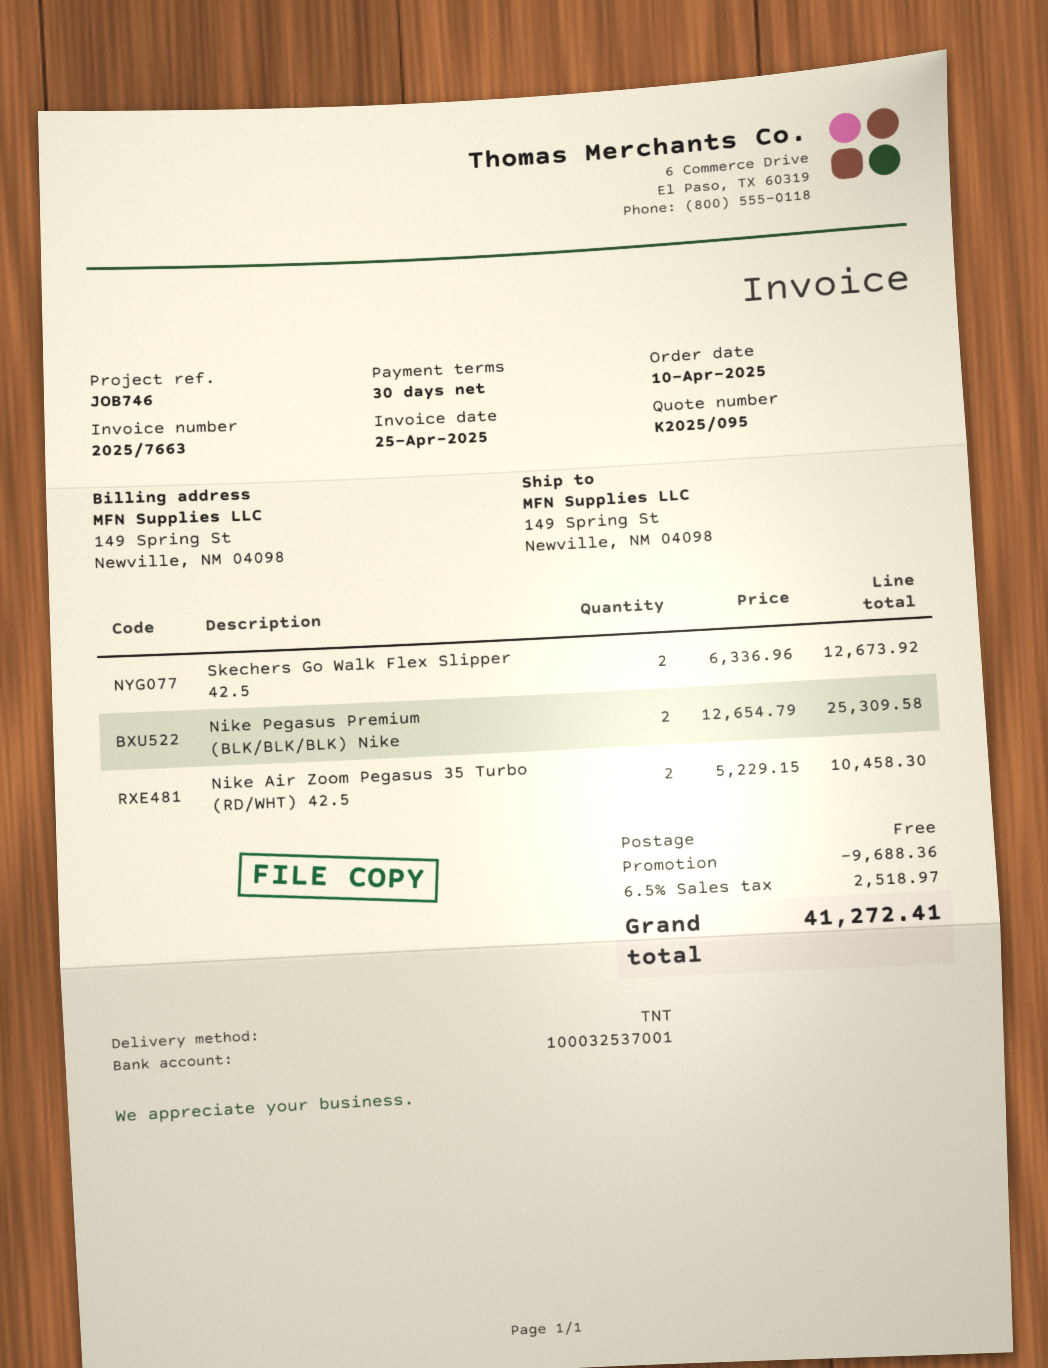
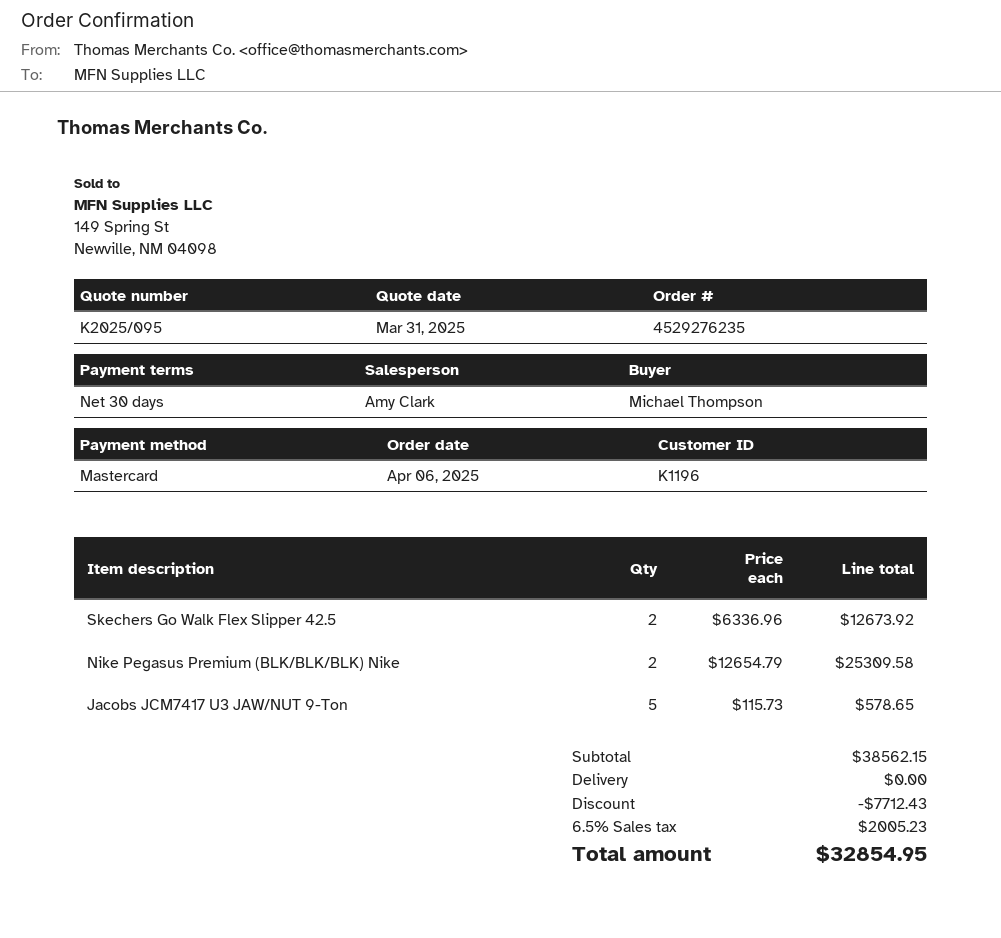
order date: 2025-04-10 -> 2025-04-06
Nike Air Zoom Pegasus 35 Turbo (RD/WHT) 42.5: 2 x 5229.15 = 10458.30 -> none
Jacobs JCM7417 U3 JAW/NUT 9-Ton: none -> 5 x 115.73 = 578.65
discount: 9688.36 -> 7712.43
tax: 6.5% = 2518.97 -> 6.5% = 2005.23
total: 41272.41 -> 32854.95

